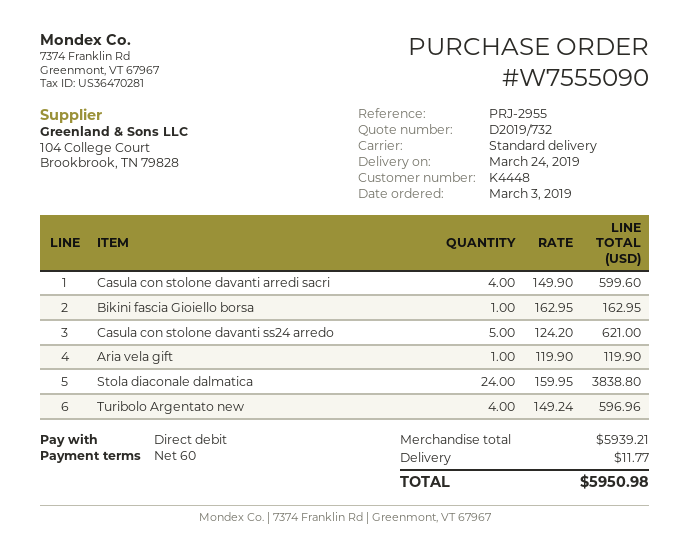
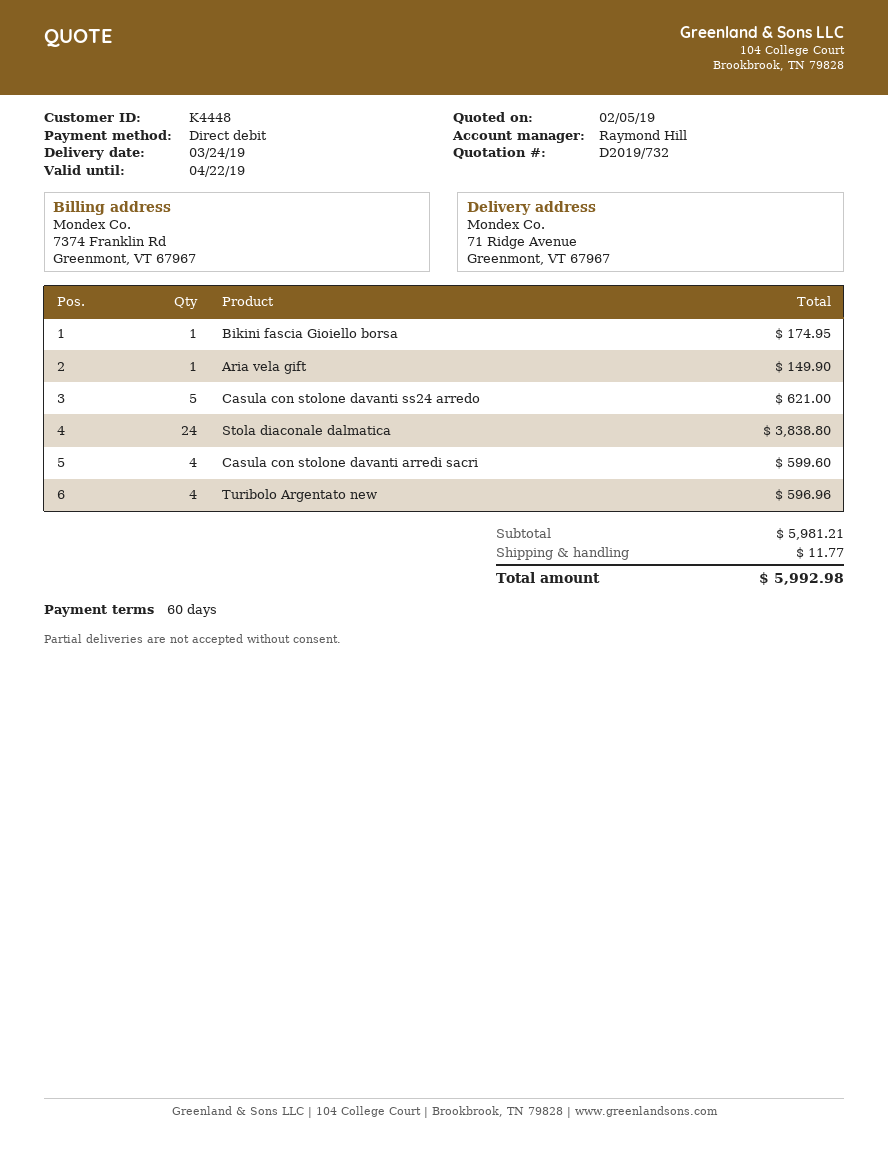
Bikini fascia Gioiello borsa: 1 for 162.95 -> 1 for 174.95
Aria vela gift: 1 for 119.90 -> 1 for 149.90
subtotal: 5939.21 -> 5981.21
total: 5950.98 -> 5992.98

